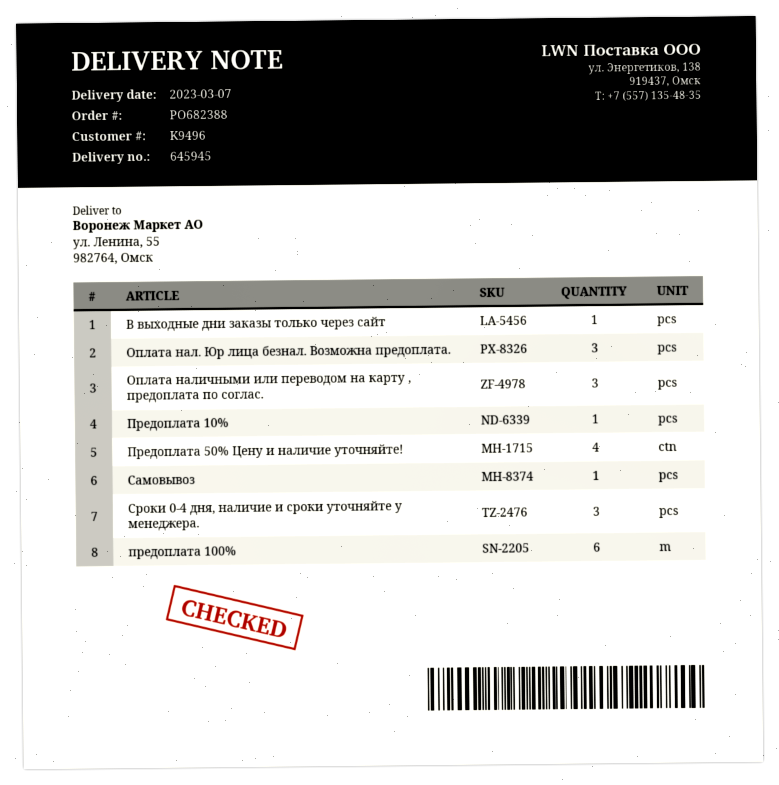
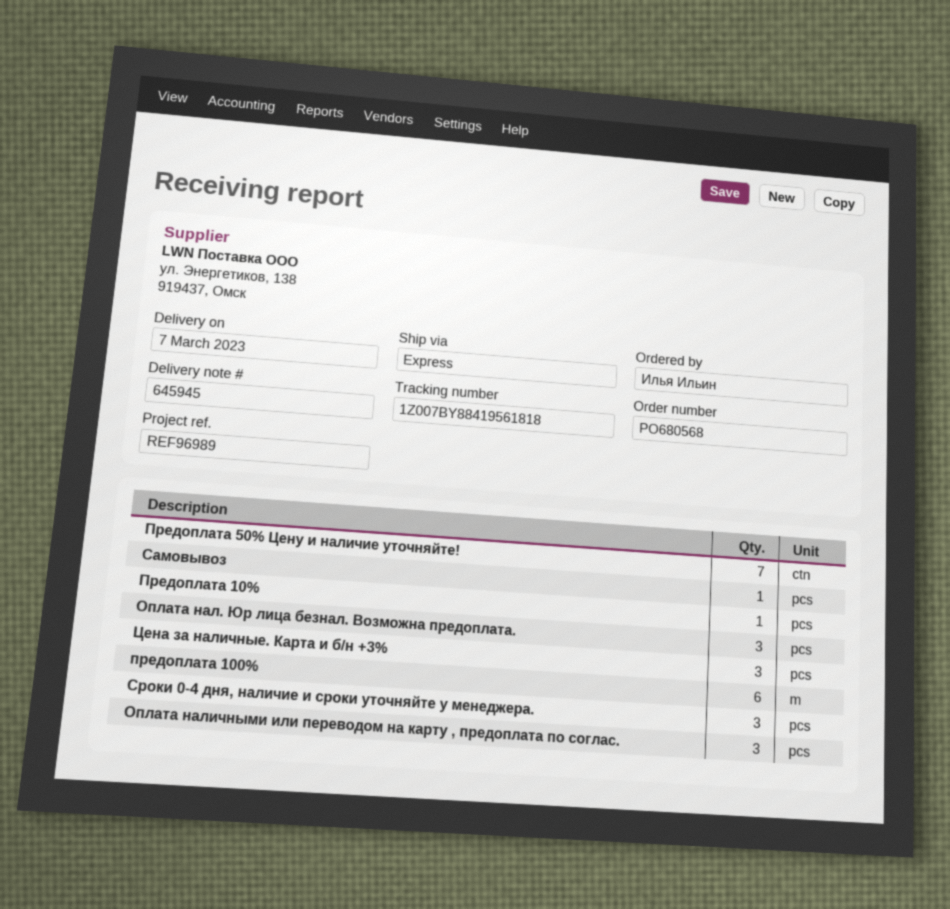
order number: PO682388 -> PO680568
В выходные дни заказы только через сайт: 1 -> none
Предоплата 50% Цену и наличие уточняйте!: 4 -> 7
Цена за наличные. Карта и б/н +3%: none -> 3

